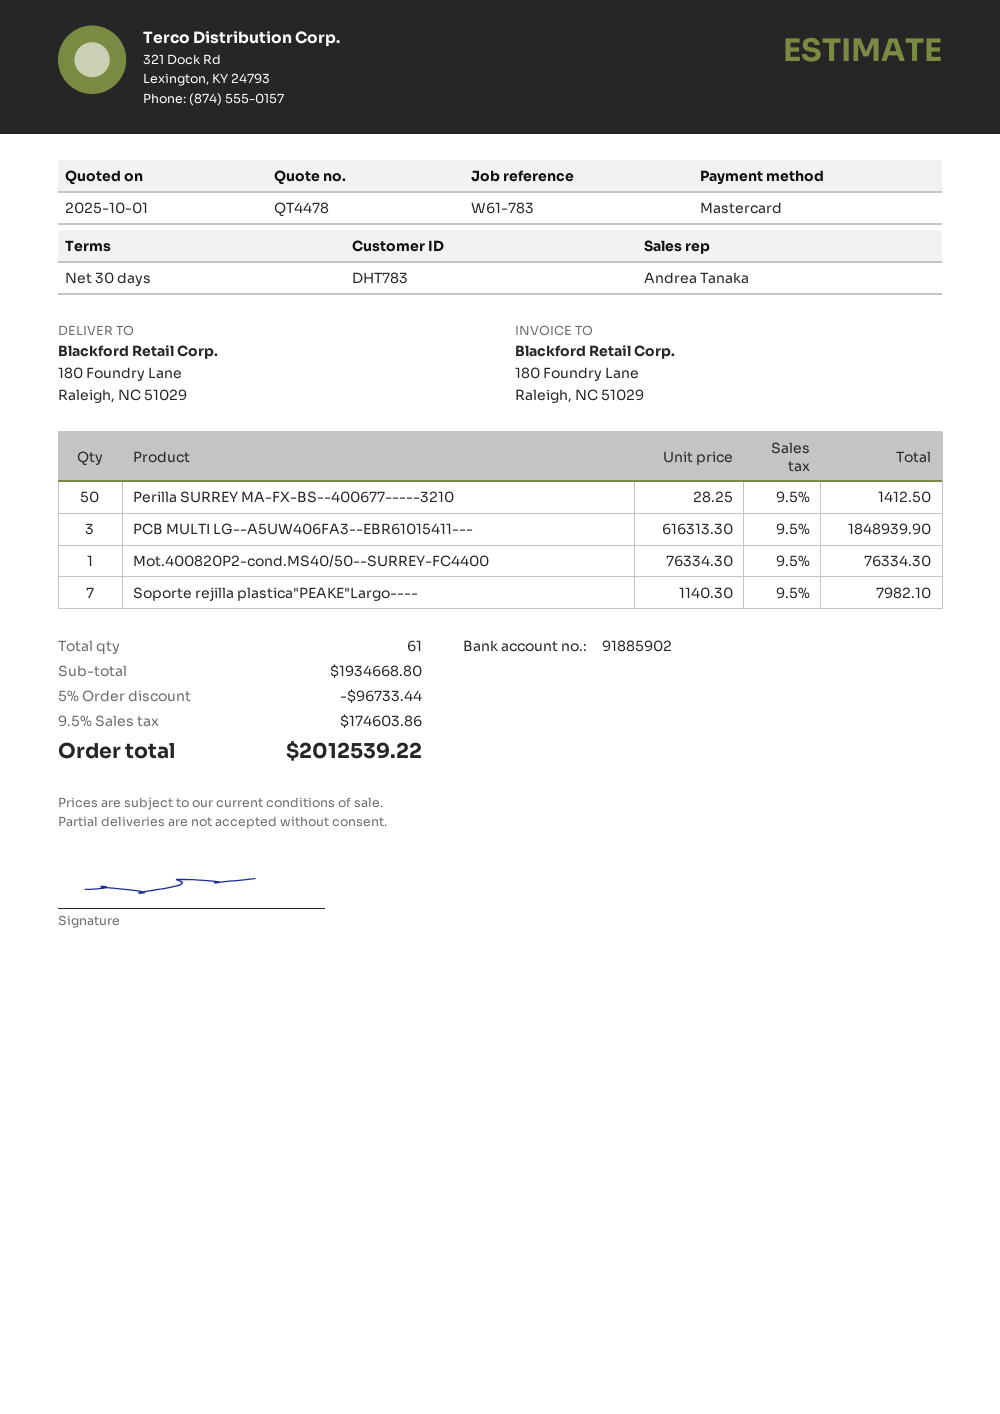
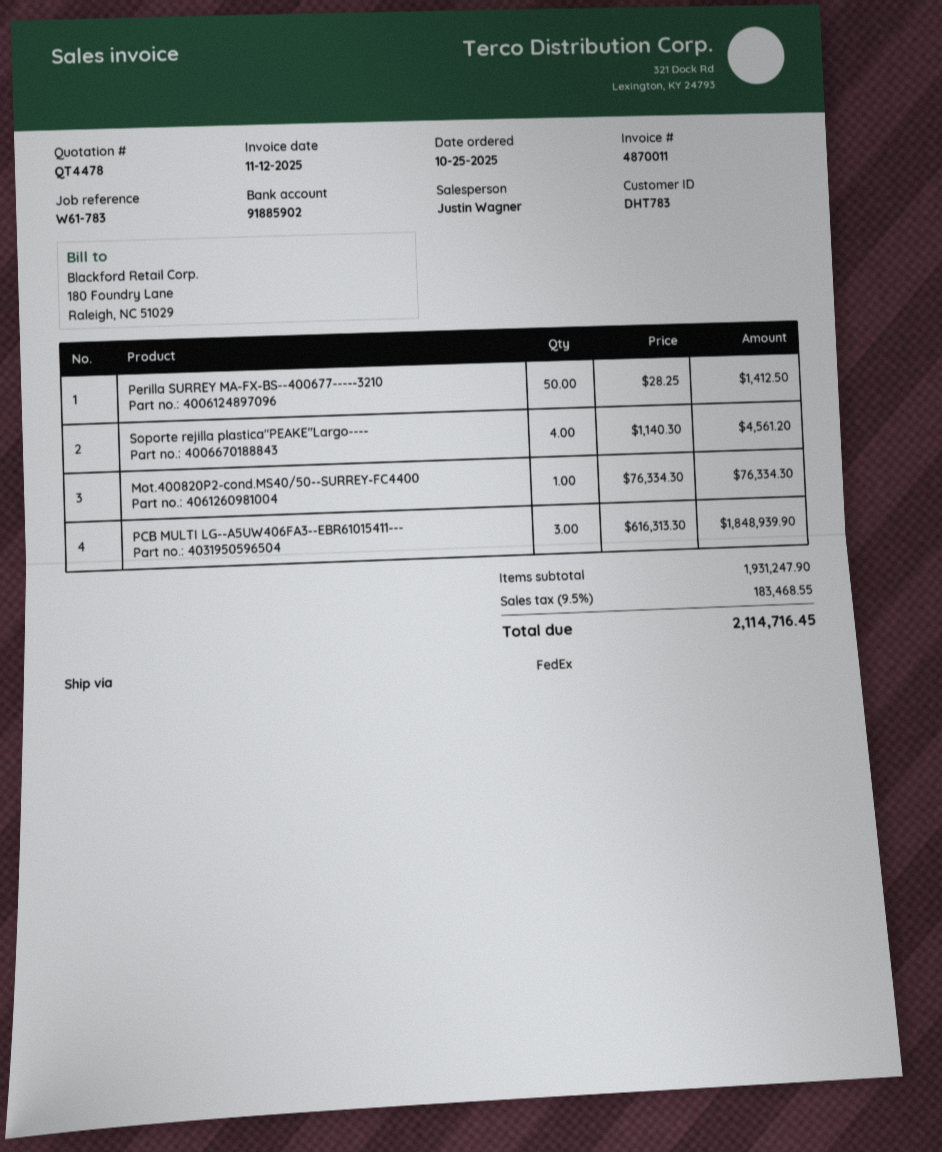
sales rep: Andrea Tanaka -> Justin Wagner
Soporte rejilla plastica"PEAKE"Largo----: 7 x 1140.30 = 7982.10 -> 4 x 1140.30 = 4561.20
subtotal: 1934668.80 -> 1931247.90
discount: 5% = 96733.44 -> none
tax: 9.5% = 174603.86 -> 9.5% = 183468.55
total: 2012539.22 -> 2114716.45

